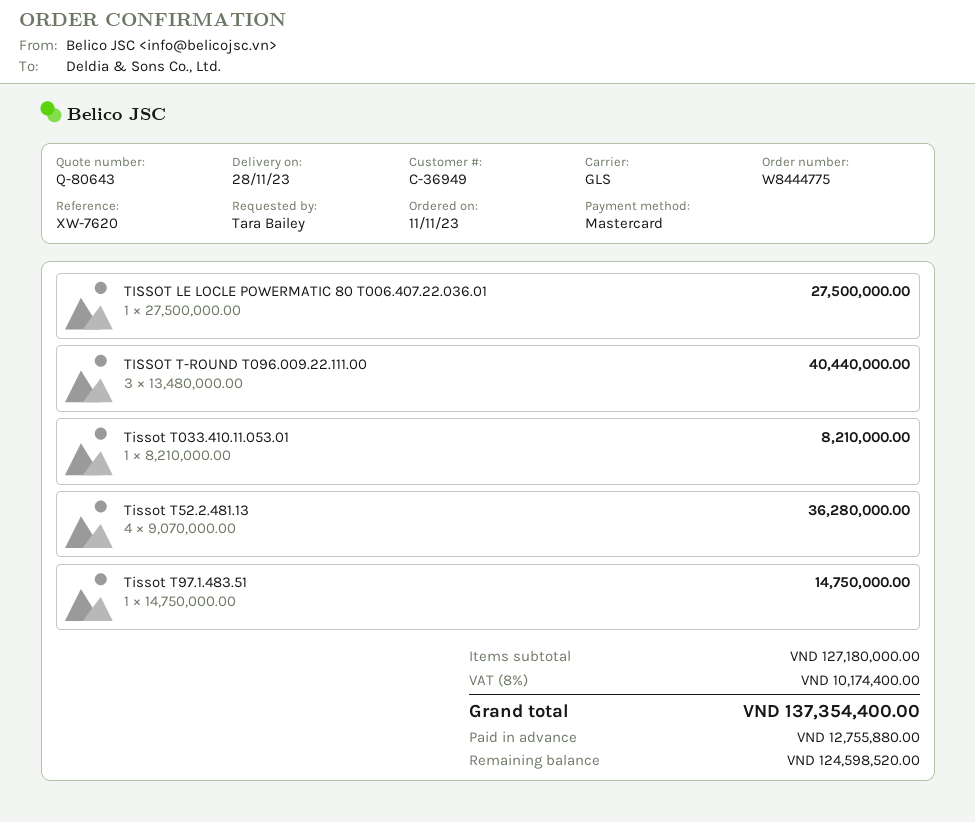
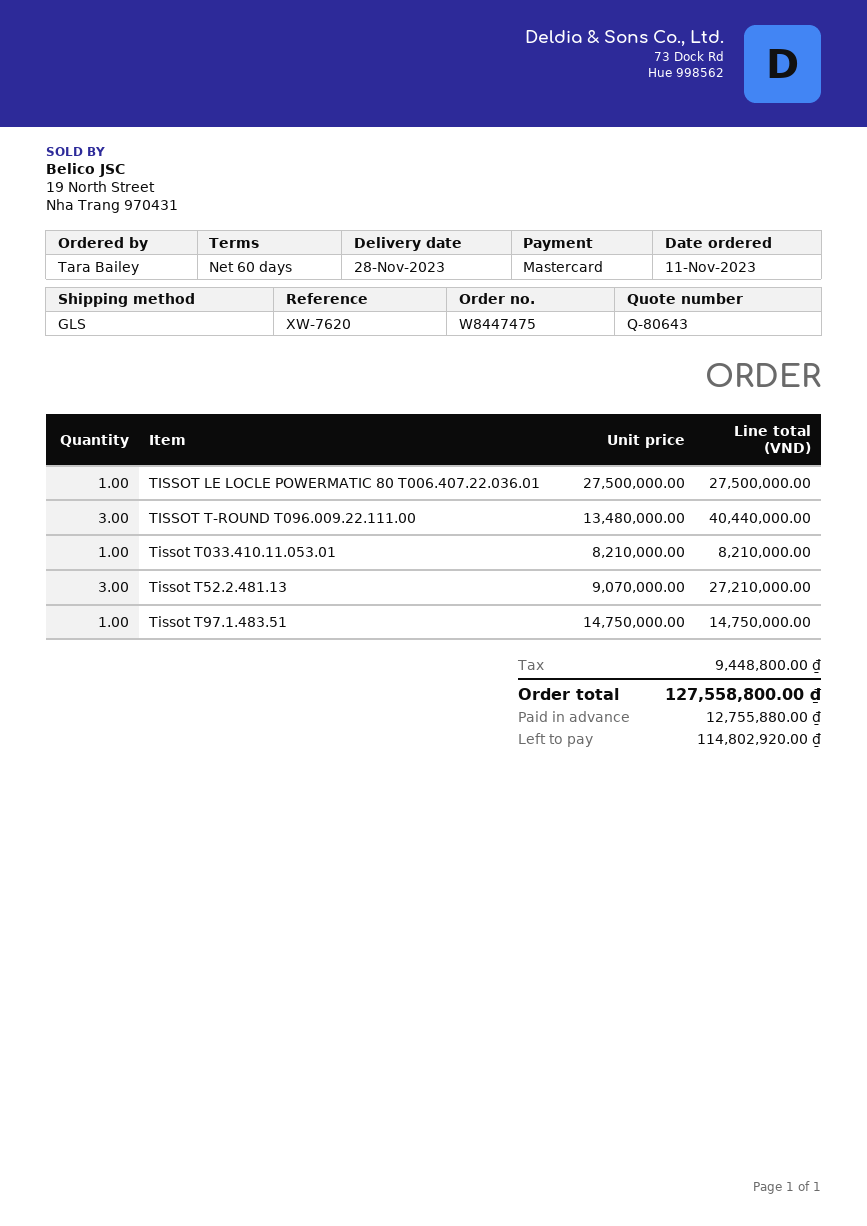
order number: W8444775 -> W8447475
Tissot T52.2.481.13: 4 x 9070000.00 = 36280000.00 -> 3 x 9070000.00 = 27210000.00
tax: 10174400.00 -> 9448800.00
total: 137354400.00 -> 127558800.00
balance: 124598520.00 -> 114802920.00

